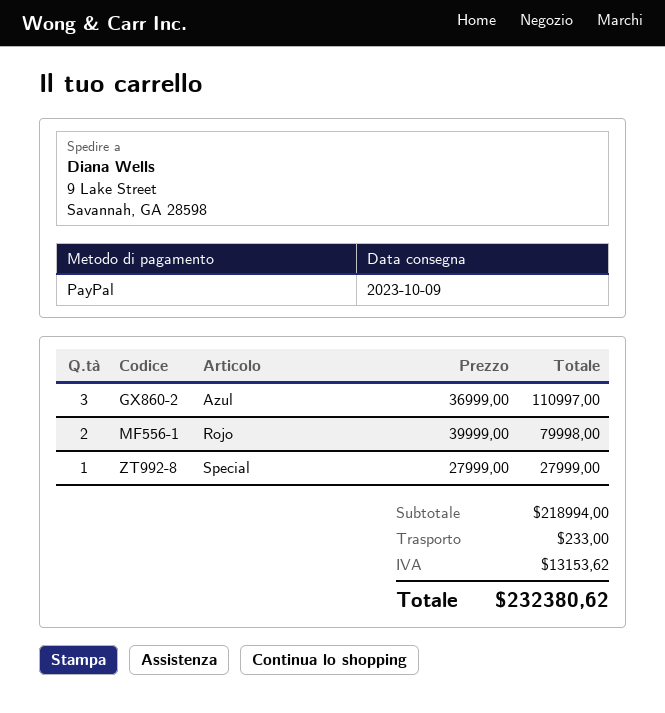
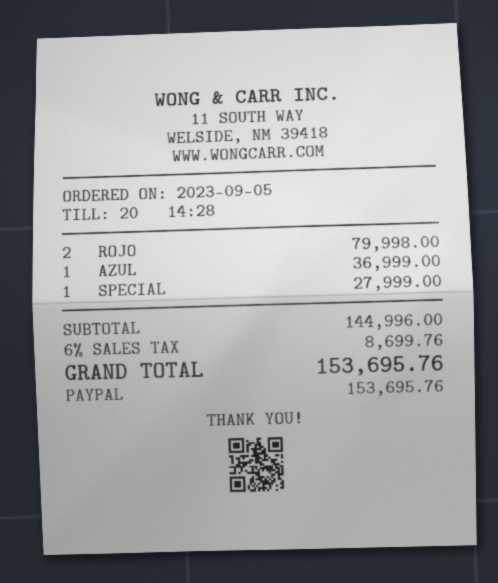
Azul: 3 for 110997.00 -> 1 for 36999.00
subtotal: 218994.00 -> 144996.00
shipping: 233.00 -> none
tax: 13153.62 -> 8699.76
total: 232380.62 -> 153695.76

